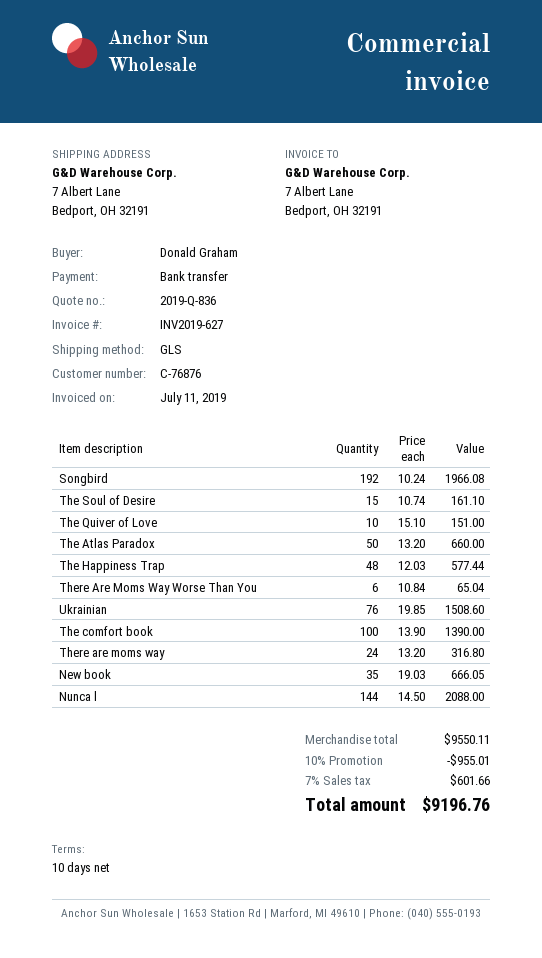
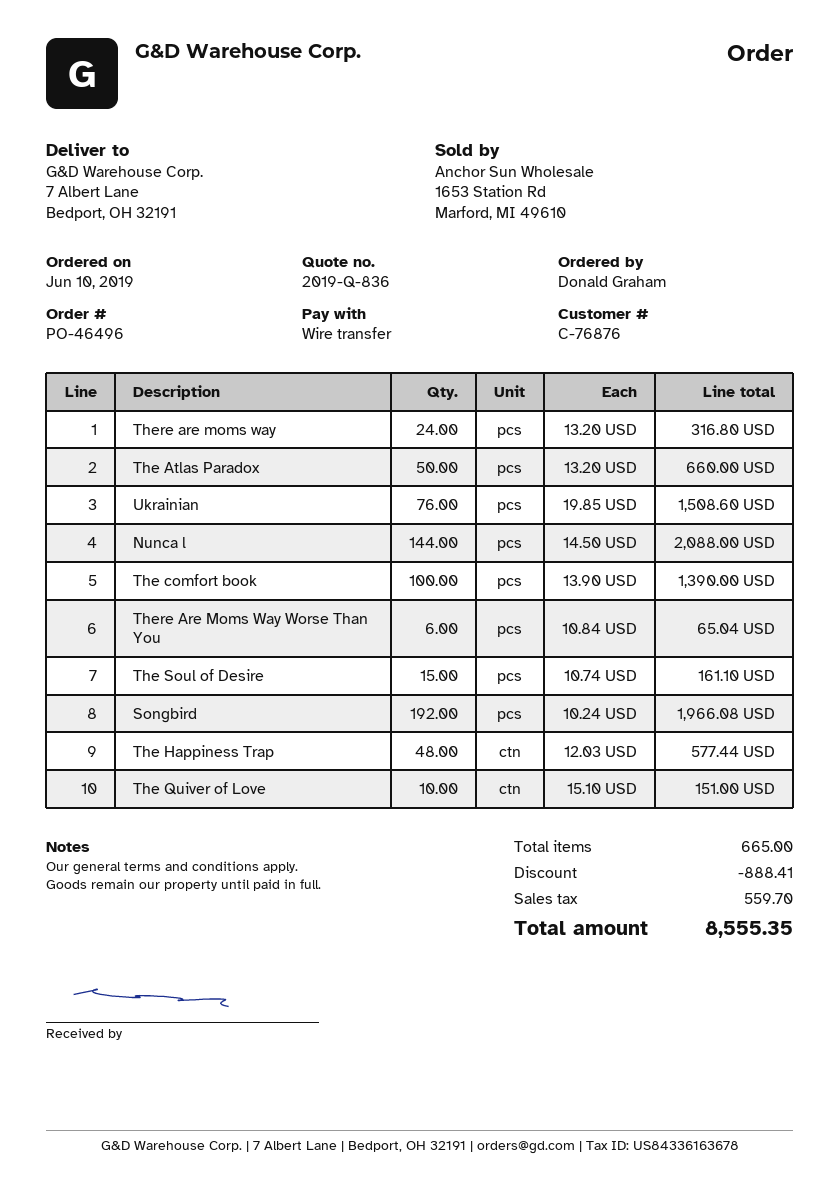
New book: 35 x 19.03 = 666.05 -> none
discount: 955.01 -> 888.41
tax: 601.66 -> 559.70
total: 9196.76 -> 8555.35

